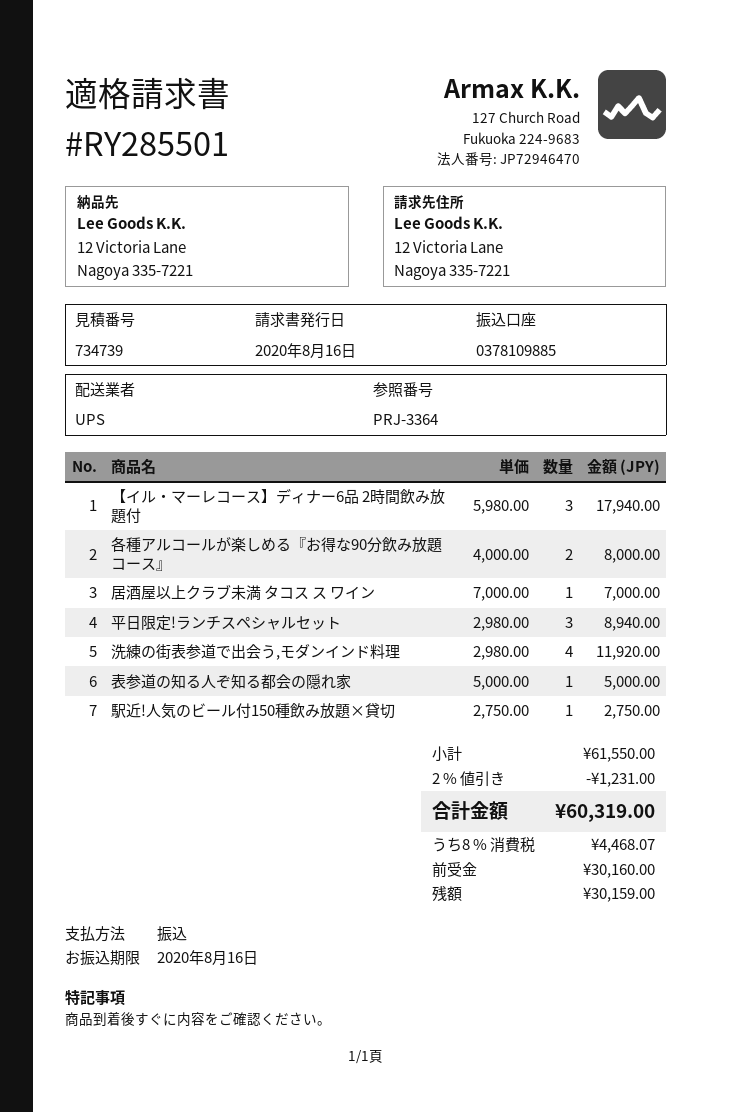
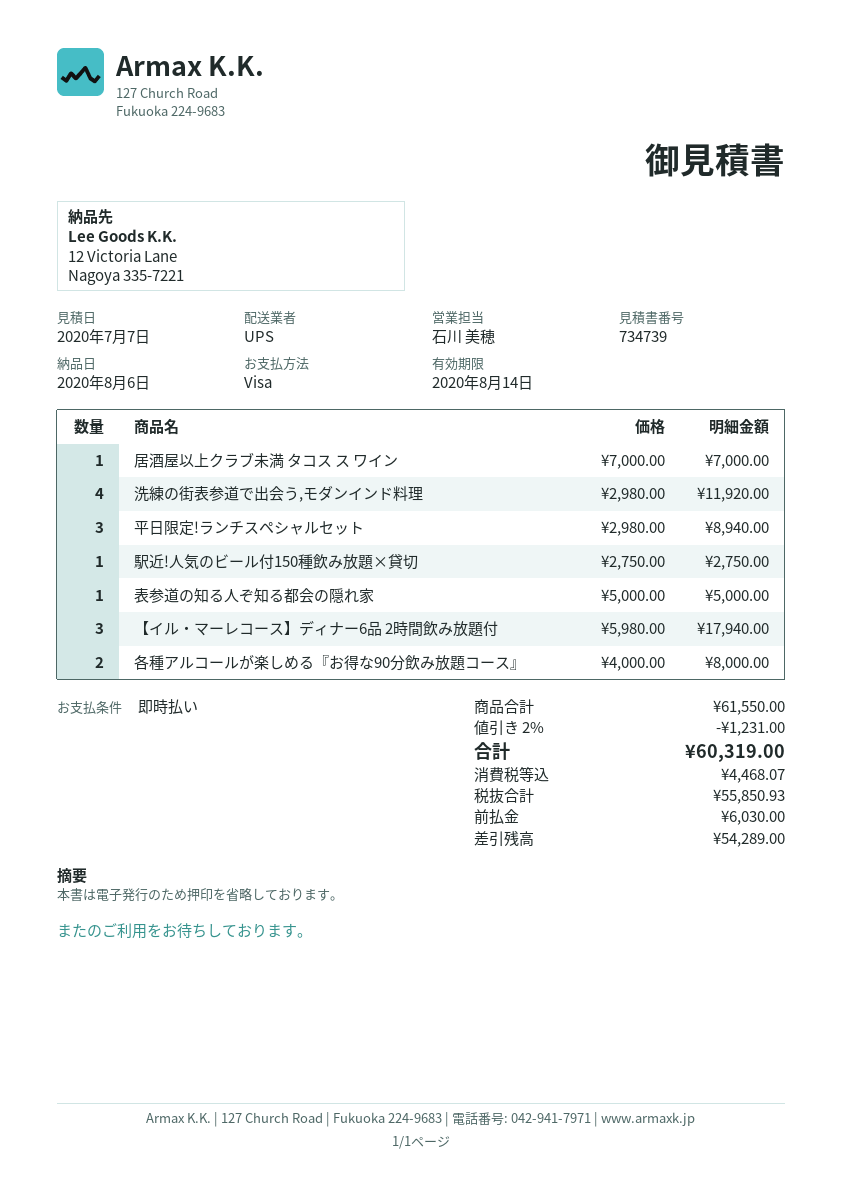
payment method: bank transfer -> Visa
deposit: 30160.00 -> 6030.00
balance: 30159.00 -> 54289.00

